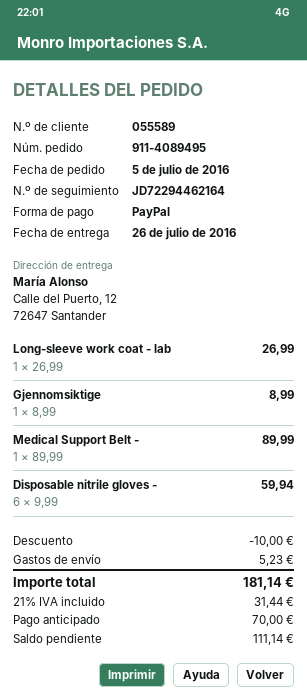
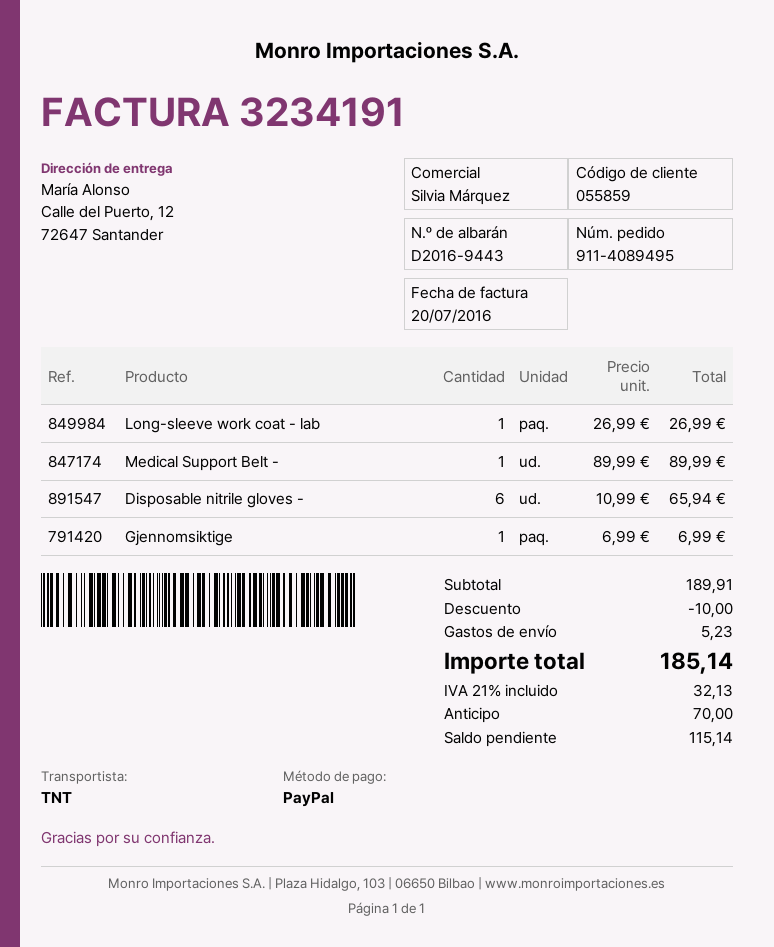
customer number: 055589 -> 055859
Gjennomsiktige: 1 x 8.99 = 8.99 -> 1 x 6.99 = 6.99
Disposable nitrile gloves -: 6 x 9.99 = 59.94 -> 6 x 10.99 = 65.94
tax: 21% = 31.44 -> 21% = 32.13
total: 181.14 -> 185.14
balance: 111.14 -> 115.14

